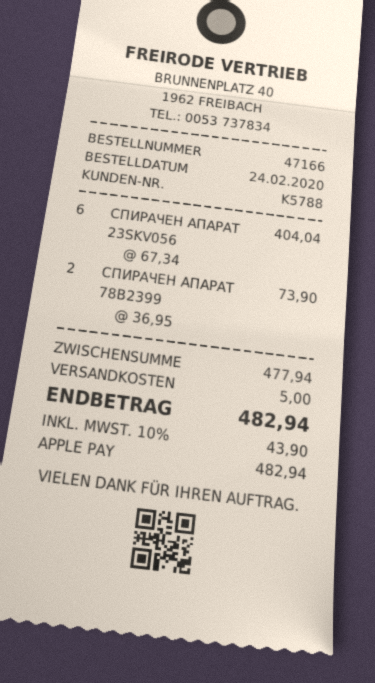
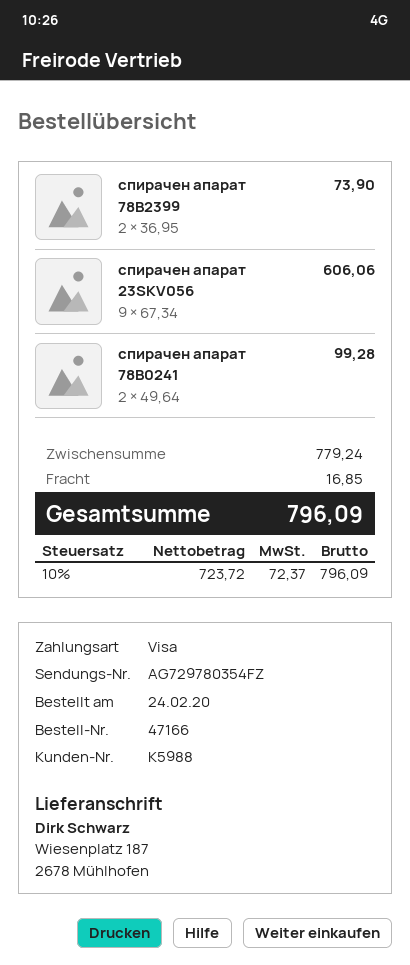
customer number: K5788 -> K5988
payment method: Apple Pay -> Visa
СПИРАЧЕН АПАРАТ 23SKV056: 6 x 67.34 = 404.04 -> 9 x 67.34 = 606.06
спирачен апарат 78B0241: none -> 2 x 49.64 = 99.28
subtotal: 477.94 -> 779.24
shipping: 5.00 -> 16.85
tax: 10% = 43.90 -> 10% = 72.37
total: 482.94 -> 796.09

